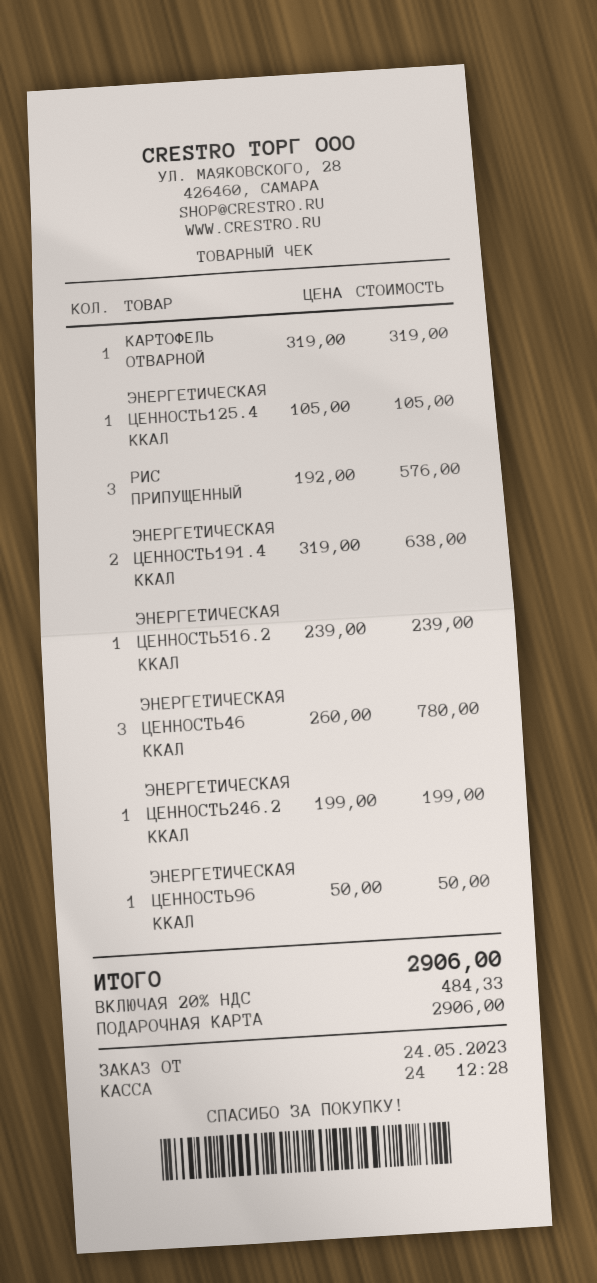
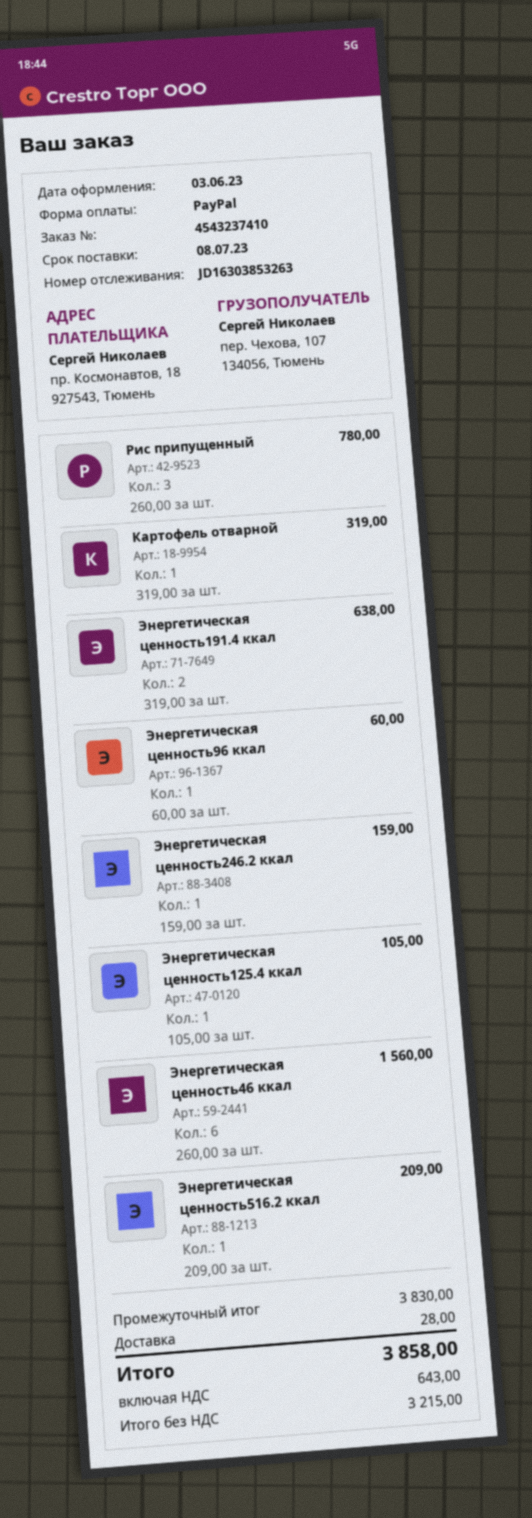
order date: 2023-05-24 -> 2023-06-03
payment method: gift card -> PayPal
РИС ПРИПУЩЕННЫЙ: 3 x 192.00 = 576.00 -> 3 x 260.00 = 780.00
ЭНЕРГЕТИЧЕСКАЯ ЦЕННОСТЬ516.2 ККАЛ: 1 x 239.00 = 239.00 -> 1 x 209.00 = 209.00
ЭНЕРГЕТИЧЕСКАЯ ЦЕННОСТЬ46 ККАЛ: 3 x 260.00 = 780.00 -> 6 x 260.00 = 1560.00
ЭНЕРГЕТИЧЕСКАЯ ЦЕННОСТЬ246.2 ККАЛ: 1 x 199.00 = 199.00 -> 1 x 159.00 = 159.00
ЭНЕРГЕТИЧЕСКАЯ ЦЕННОСТЬ96 ККАЛ: 1 x 50.00 = 50.00 -> 1 x 60.00 = 60.00
shipping: none -> 28.00
tax: 484.33 -> 643.00
total: 2906.00 -> 3858.00

